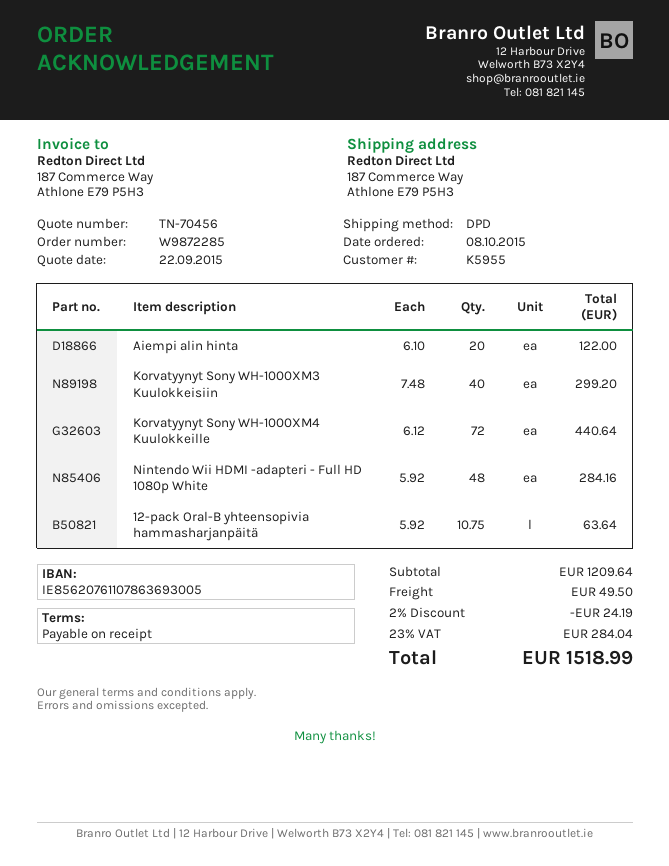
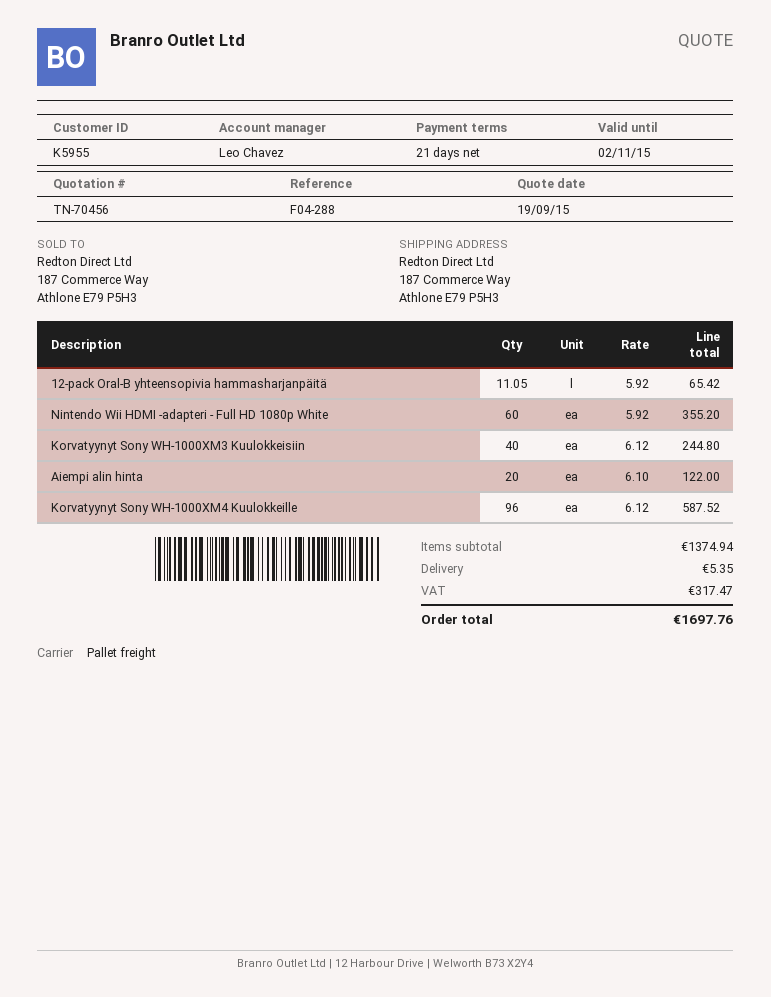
quote date: 2015-09-22 -> 2015-09-19
payment terms: on receipt -> 21 days
shipping method: DPD -> pallet freight
Korvatyynyt Sony WH-1000XM3 Kuulokkeisiin: 40 x 7.48 = 299.20 -> 40 x 6.12 = 244.80
Korvatyynyt Sony WH-1000XM4 Kuulokkeille: 72 x 6.12 = 440.64 -> 96 x 6.12 = 587.52
Nintendo Wii HDMI -adapteri - Full HD 1080p White: 48 x 5.92 = 284.16 -> 60 x 5.92 = 355.20
12-pack Oral-B yhteensopivia hammasharjanpäitä: 10.75 x 5.92 = 63.64 -> 11.05 x 5.92 = 65.42
subtotal: 1209.64 -> 1374.94
discount: 2% = 24.19 -> none
shipping: 49.50 -> 5.35
tax: 284.04 -> 317.47
total: 1518.99 -> 1697.76

